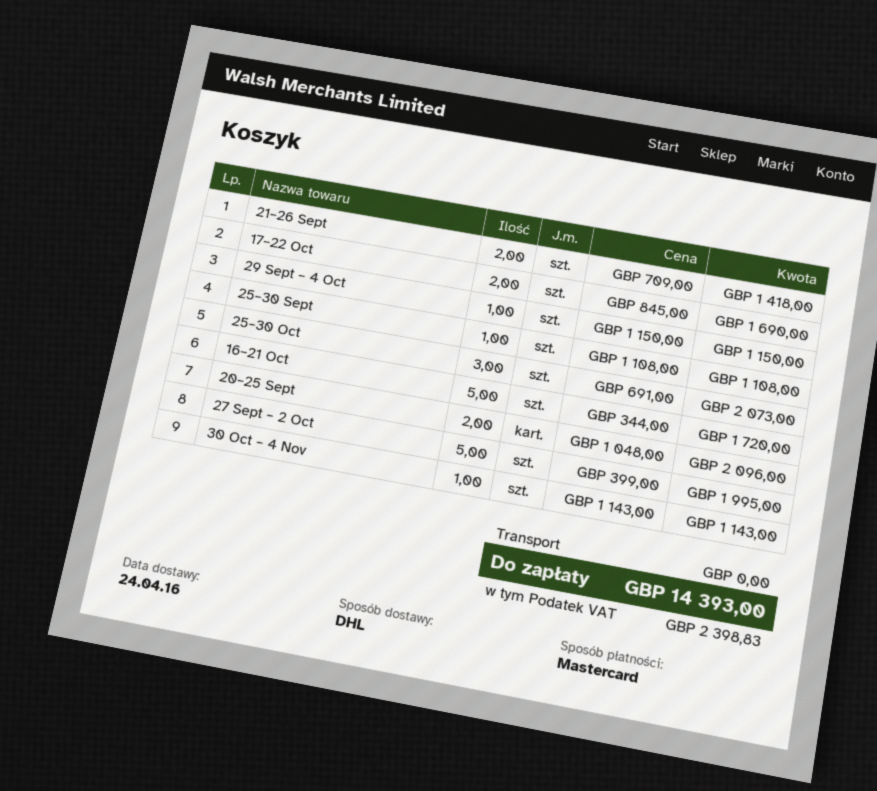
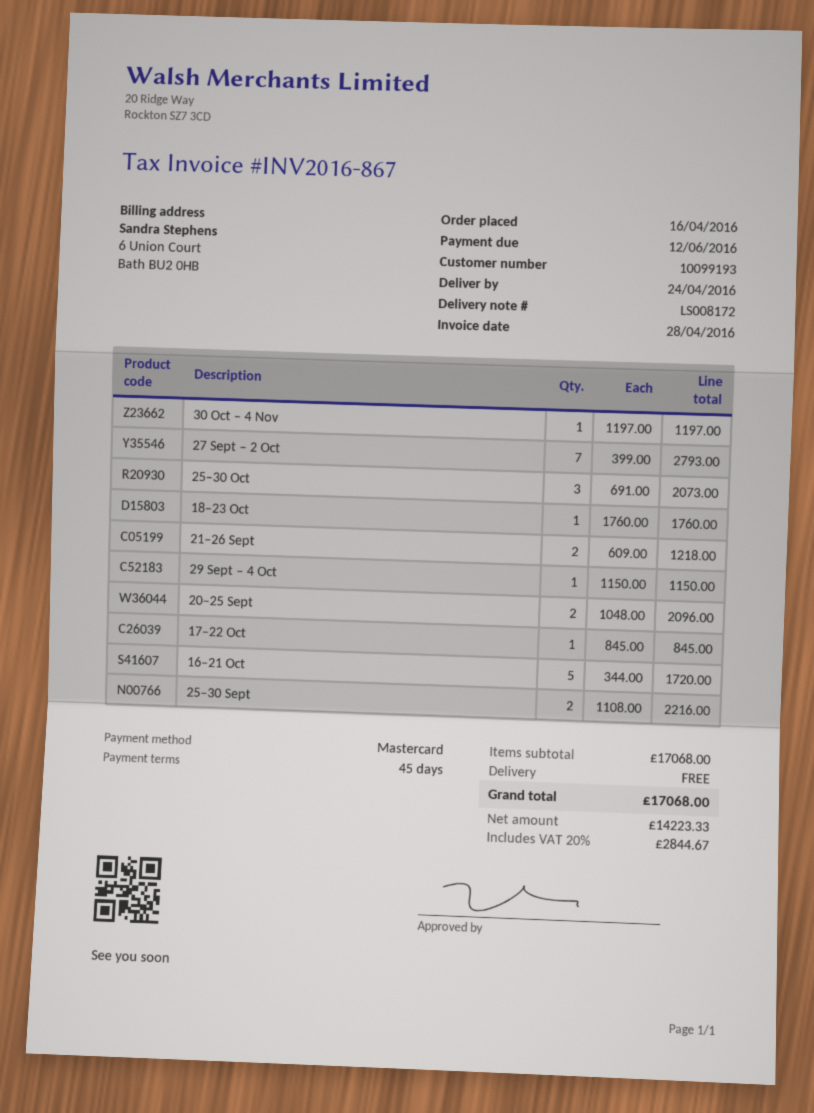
21–26 Sept: 2 x 709.00 = 1418.00 -> 2 x 609.00 = 1218.00
17–22 Oct: 2 x 845.00 = 1690.00 -> 1 x 845.00 = 845.00
25–30 Sept: 1 x 1108.00 = 1108.00 -> 2 x 1108.00 = 2216.00
27 Sept – 2 Oct: 5 x 399.00 = 1995.00 -> 7 x 399.00 = 2793.00
30 Oct – 4 Nov: 1 x 1143.00 = 1143.00 -> 1 x 1197.00 = 1197.00
18–23 Oct: none -> 1 x 1760.00 = 1760.00
tax: 2398.83 -> 2844.67
total: 14393.00 -> 17068.00

